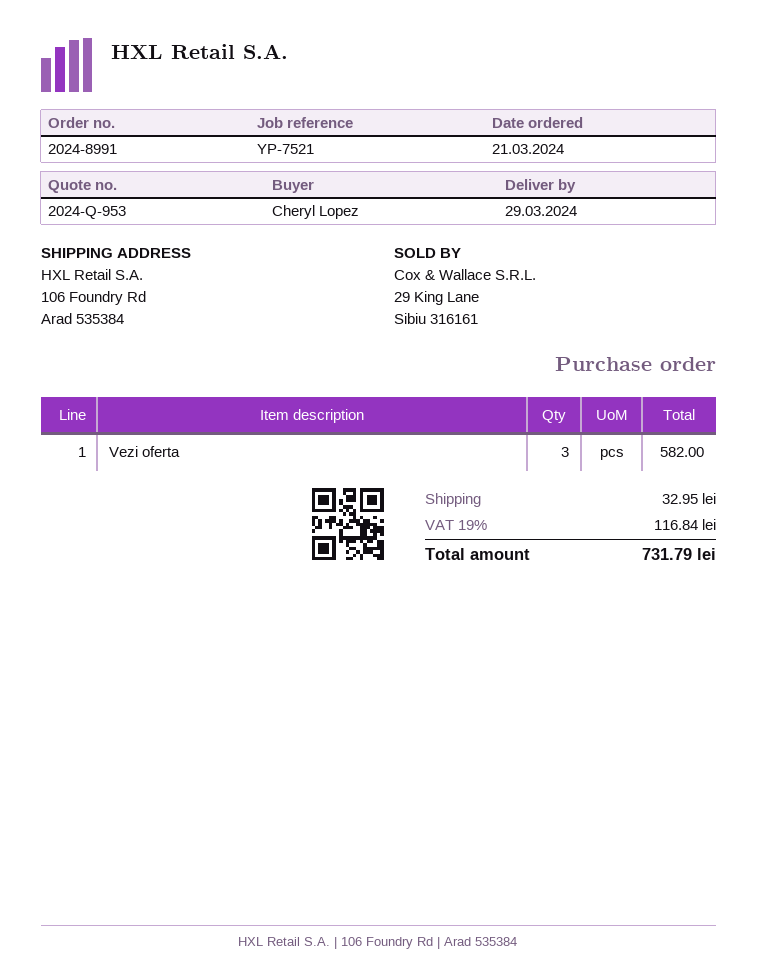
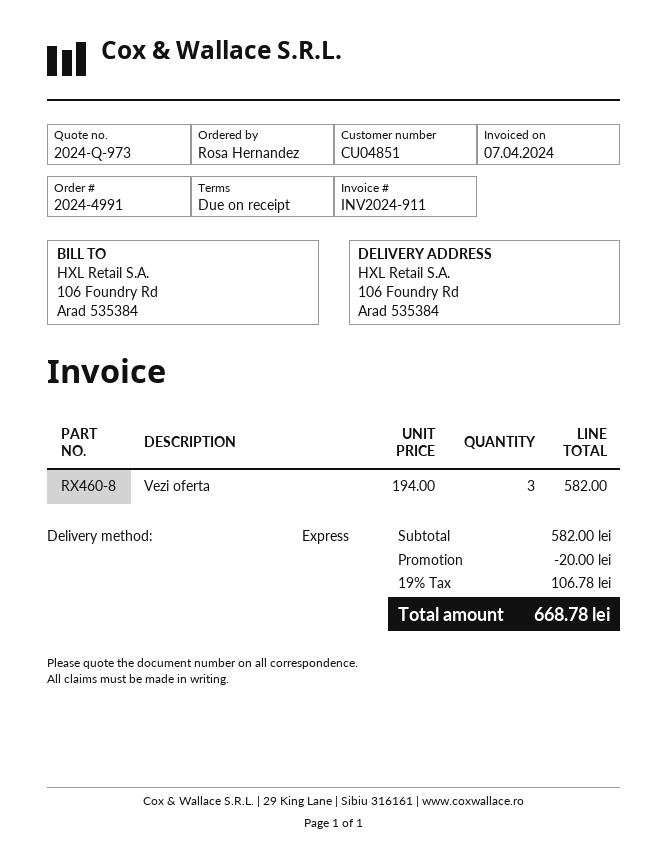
quote number: 2024-Q-953 -> 2024-Q-973
order number: 2024-8991 -> 2024-4991
ordered by: Cheryl Lopez -> Rosa Hernandez
discount: none -> 20.00
shipping: 32.95 -> none
tax: 19% = 116.84 -> 19% = 106.78
total: 731.79 -> 668.78

